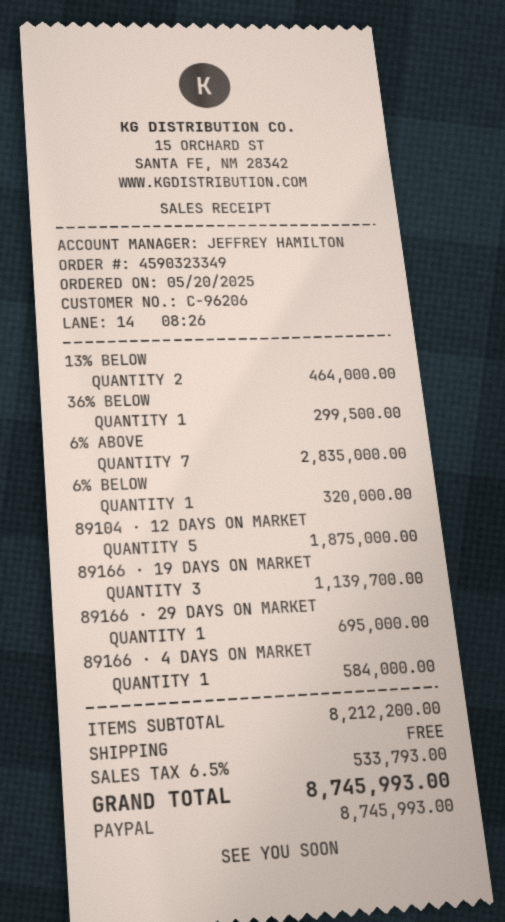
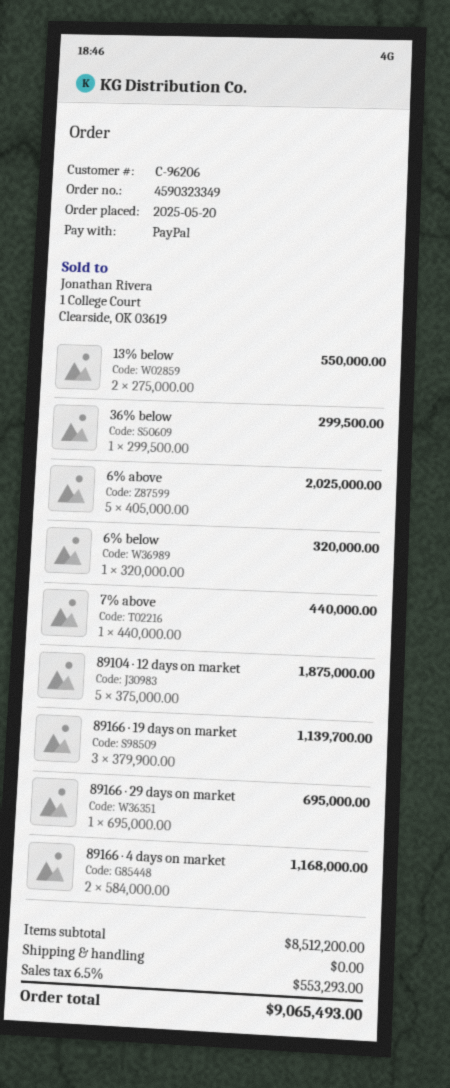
13% BELOW: 2 for 464000.00 -> 2 for 550000.00
6% ABOVE: 7 for 2835000.00 -> 5 for 2025000.00
89166 · 4 DAYS ON MARKET: 1 for 584000.00 -> 2 for 1168000.00
7% above: none -> 1 for 440000.00
subtotal: 8212200.00 -> 8512200.00
tax: 6.5% = 533793.00 -> 6.5% = 553293.00
total: 8745993.00 -> 9065493.00

